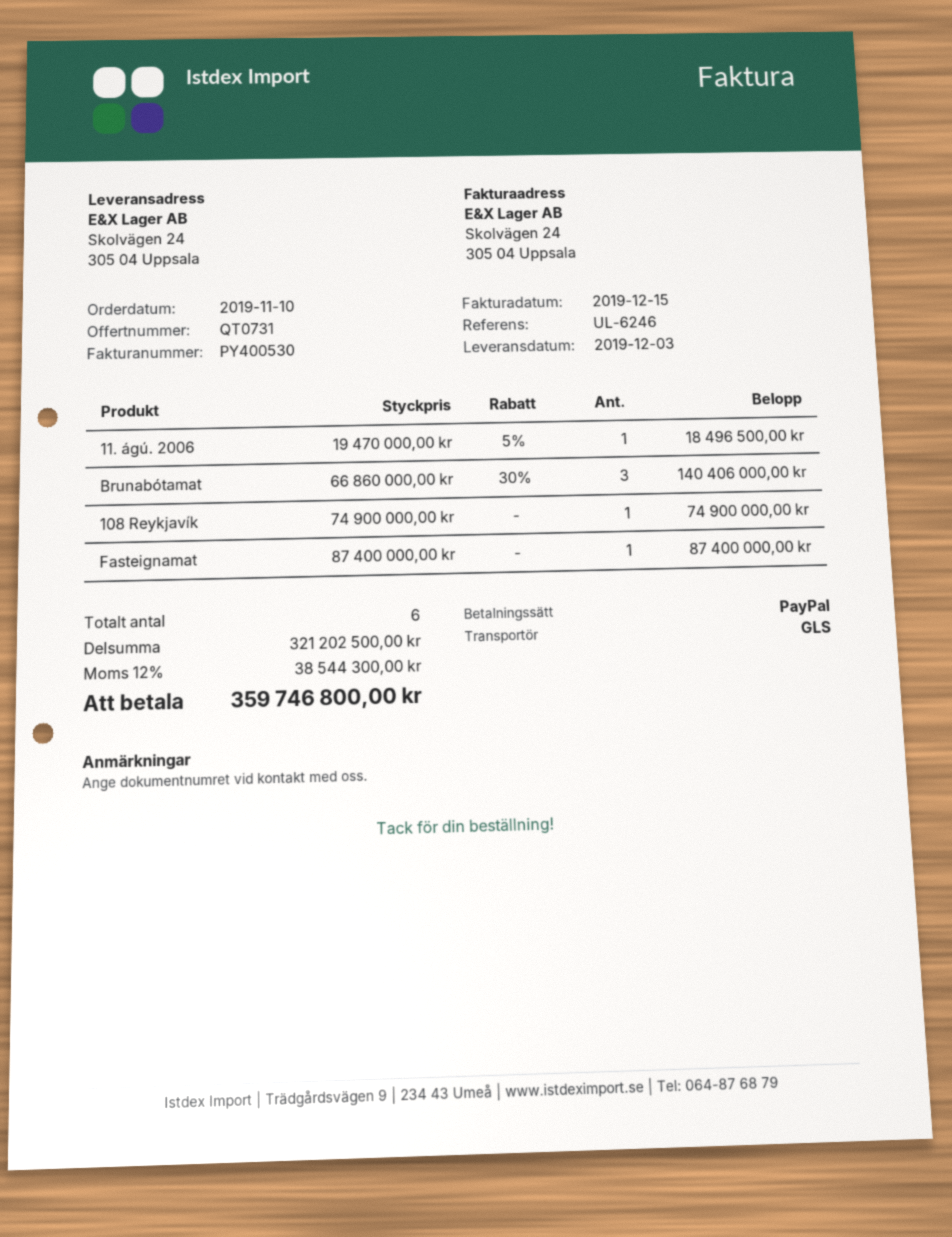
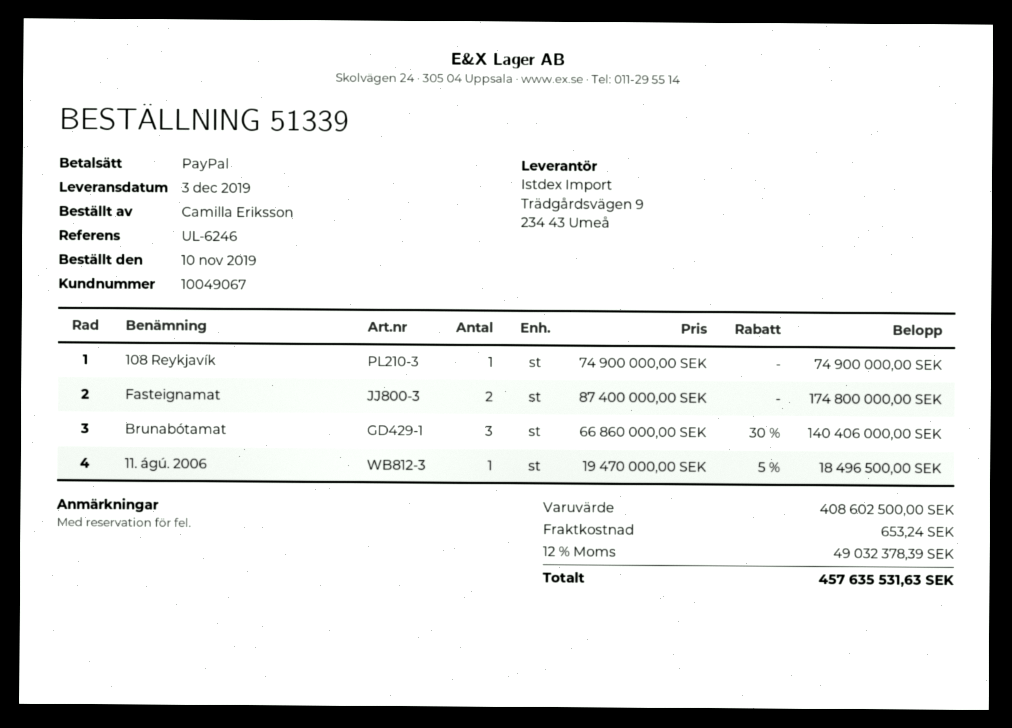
Fasteignamat: 1 x 87400000.00 = 87400000.00 -> 2 x 87400000.00 = 174800000.00
subtotal: 321202500.00 -> 408602500.00
shipping: none -> 653.24
tax: 12% = 38544300.00 -> 12% = 49032378.39
total: 359746800.00 -> 457635531.63

